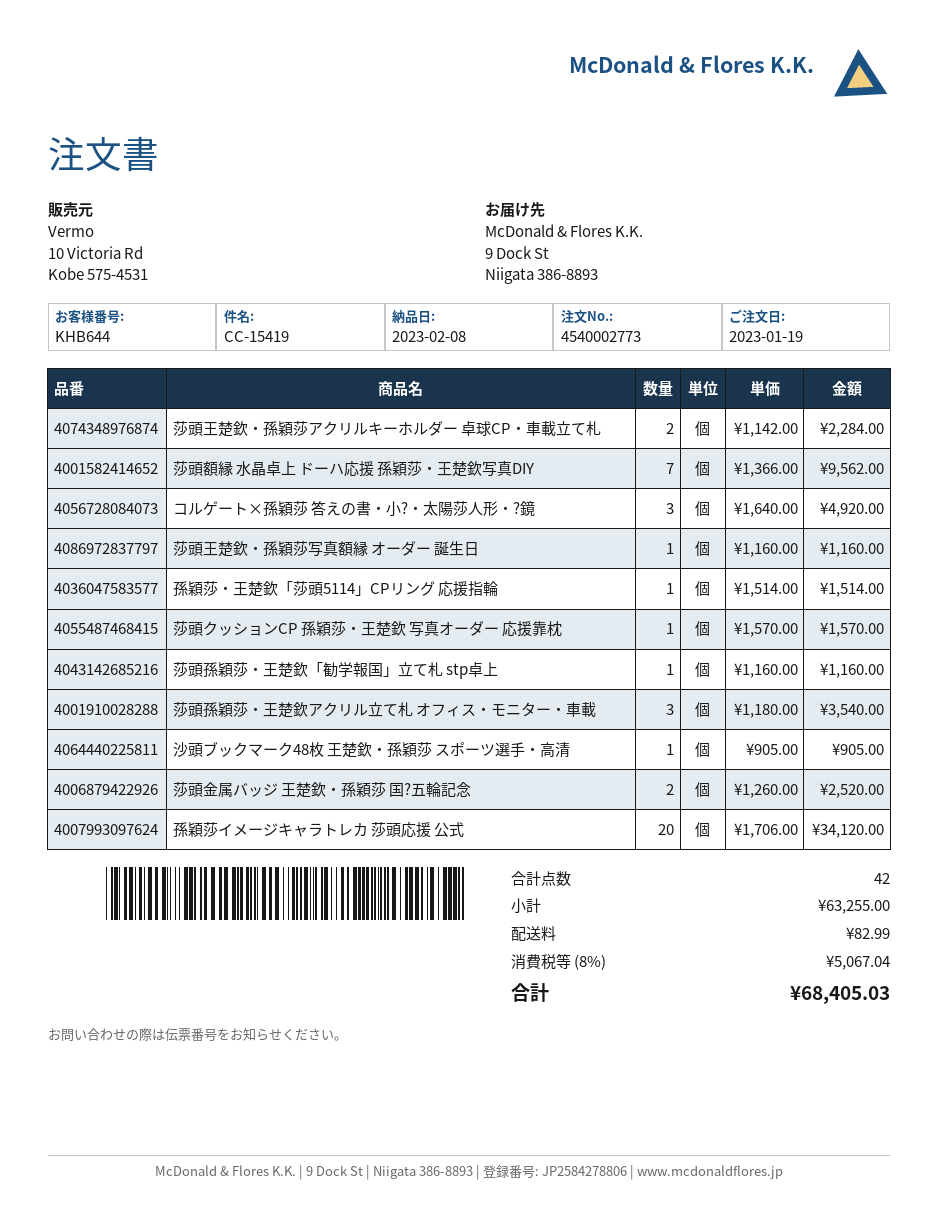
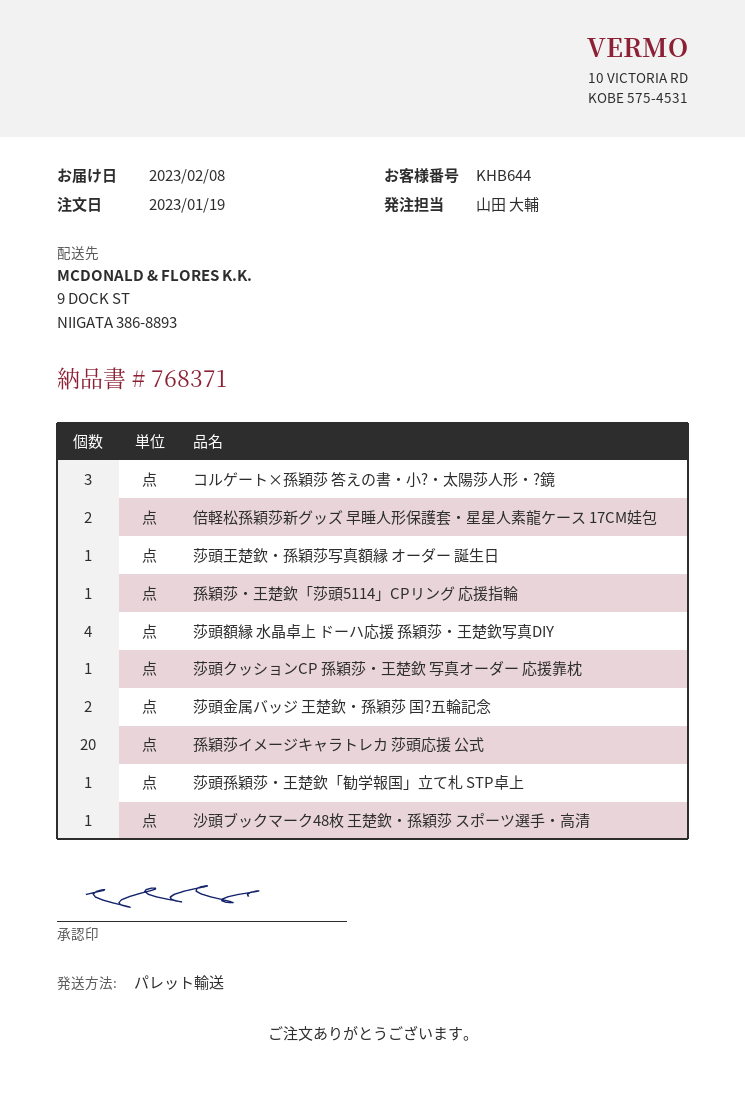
莎頭王楚欽・孫穎莎アクリルキーホルダー 卓球CP・車載立て札: 2 -> none
莎頭額縁 水晶卓上 ドーハ応援 孫穎莎・王楚欽写真DIY: 7 -> 4
莎頭孫穎莎・王楚欽アクリル立て札 オフィス・モニター・車載: 3 -> none
倍軽松孫穎莎新グッズ 早睡人形保護套・星星人素龍ケース 17CM娃包: none -> 2

